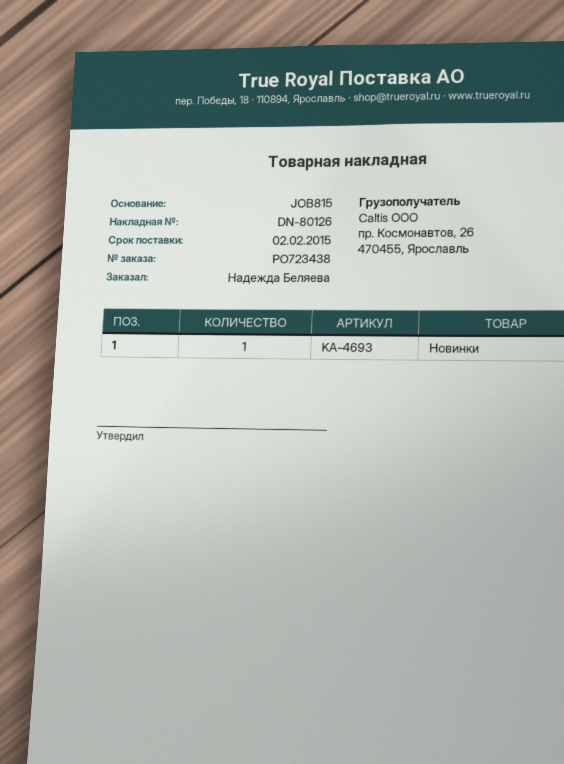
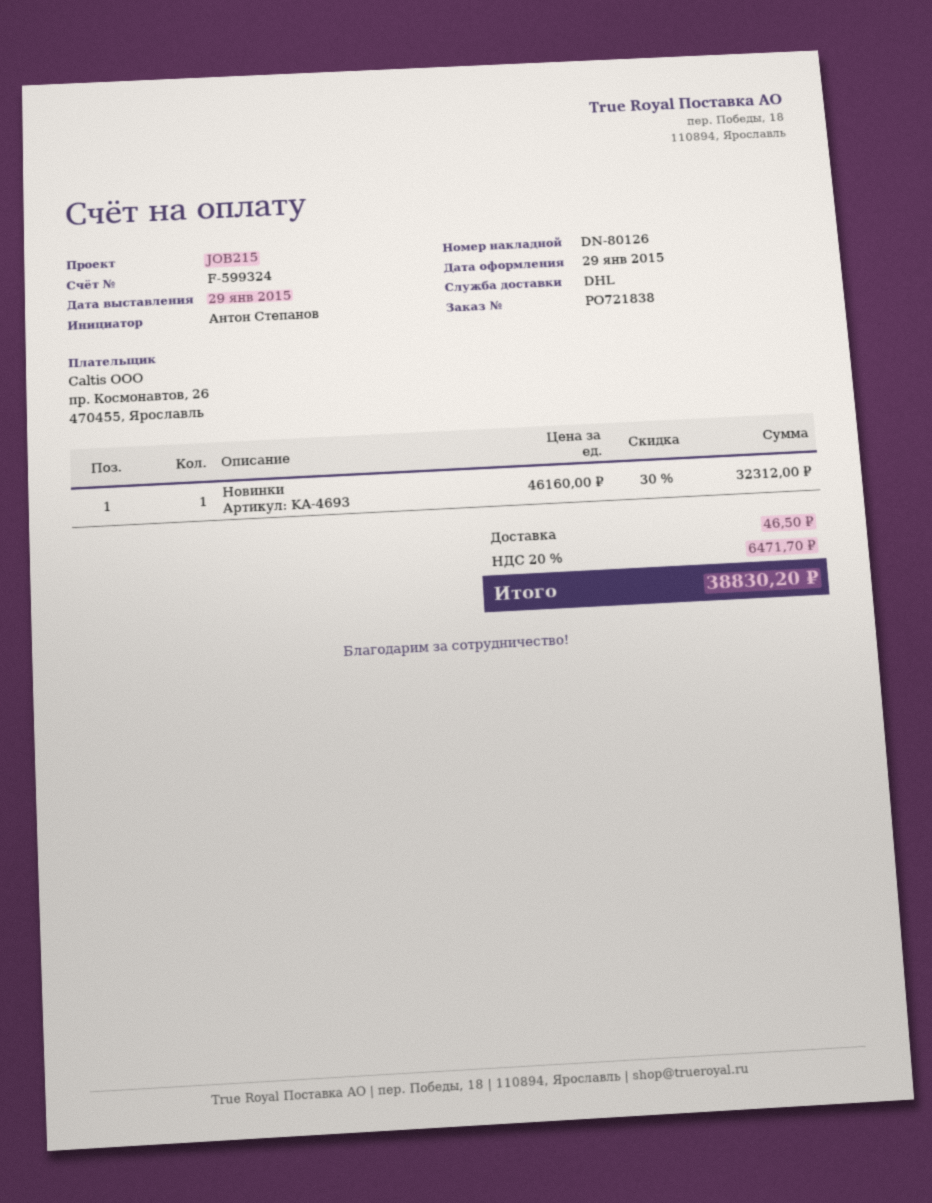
order number: PO723438 -> PO721838
reference: JOB815 -> JOB215
ordered by: Надежда Беляева -> Антон Степанов

